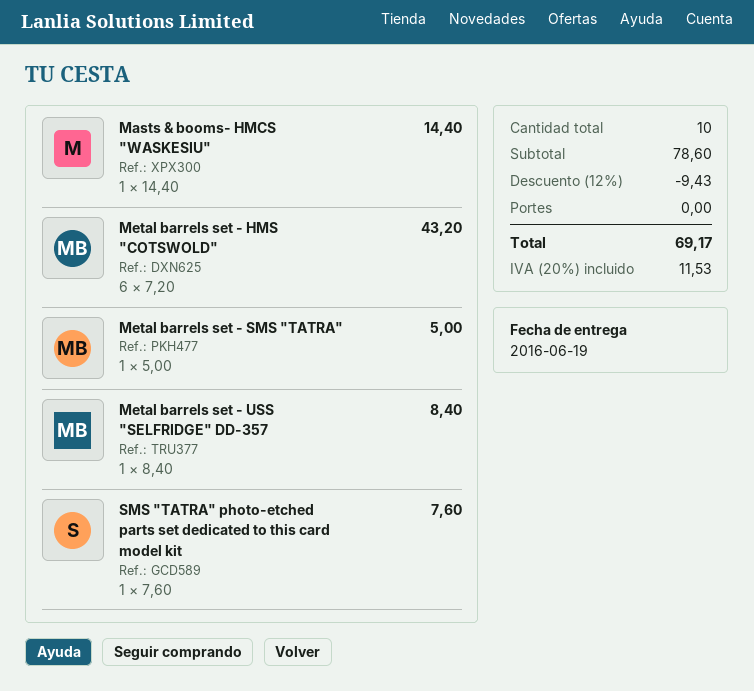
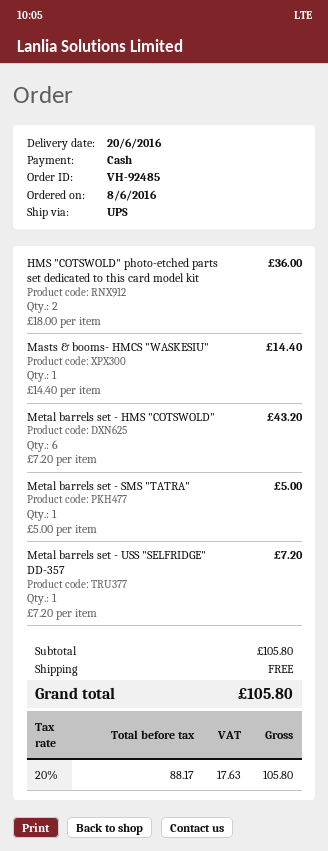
delivery date: 2016-06-19 -> 2016-06-20
Metal barrels set - USS "SELFRIDGE" DD-357: 1 x 8.40 = 8.40 -> 1 x 7.20 = 7.20
SMS "TATRA" photo-etched parts set dedicated to this card model kit: 1 x 7.60 = 7.60 -> none
HMS "COTSWOLD" photo-etched parts set dedicated to this card model kit: none -> 2 x 18.00 = 36.00
subtotal: 78.60 -> 105.80
discount: 12% = 9.43 -> none
tax: 20% = 11.53 -> 20% = 17.63
total: 69.17 -> 105.80

